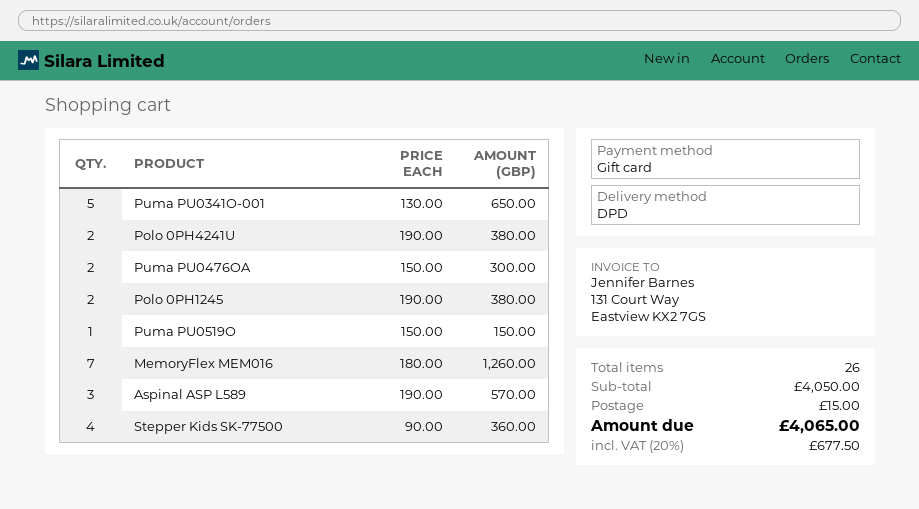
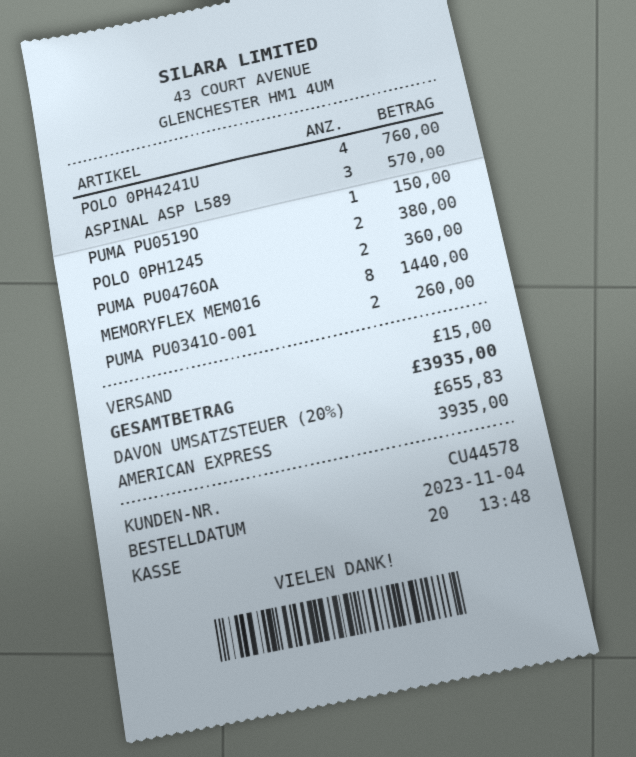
payment method: gift card -> American Express
Puma PU0341O-001: 5 for 650.00 -> 2 for 260.00
Polo 0PH4241U: 2 for 380.00 -> 4 for 760.00
Puma PU0476OA: 2 for 300.00 -> 2 for 360.00
MemoryFlex MEM016: 7 for 1260.00 -> 8 for 1440.00
Stepper Kids SK-77500: 4 for 360.00 -> none
tax: 20% = 677.50 -> 20% = 655.83
total: 4065.00 -> 3935.00

